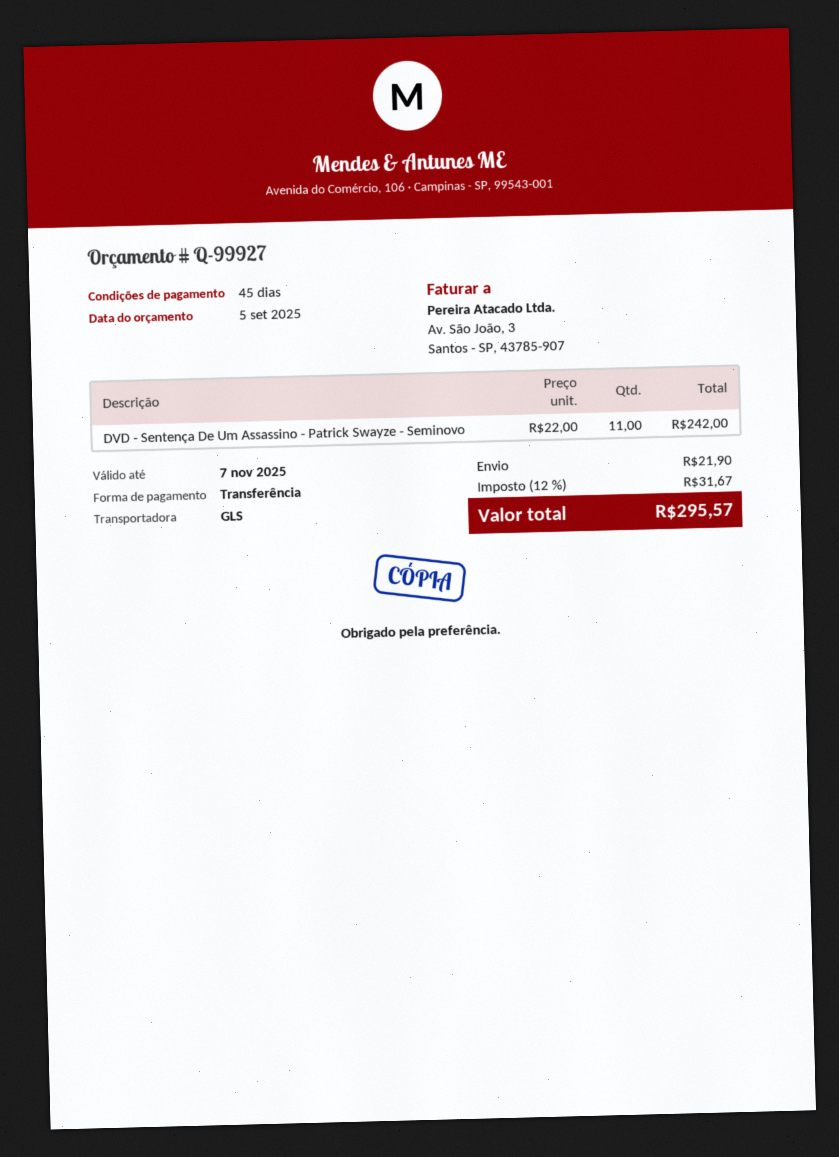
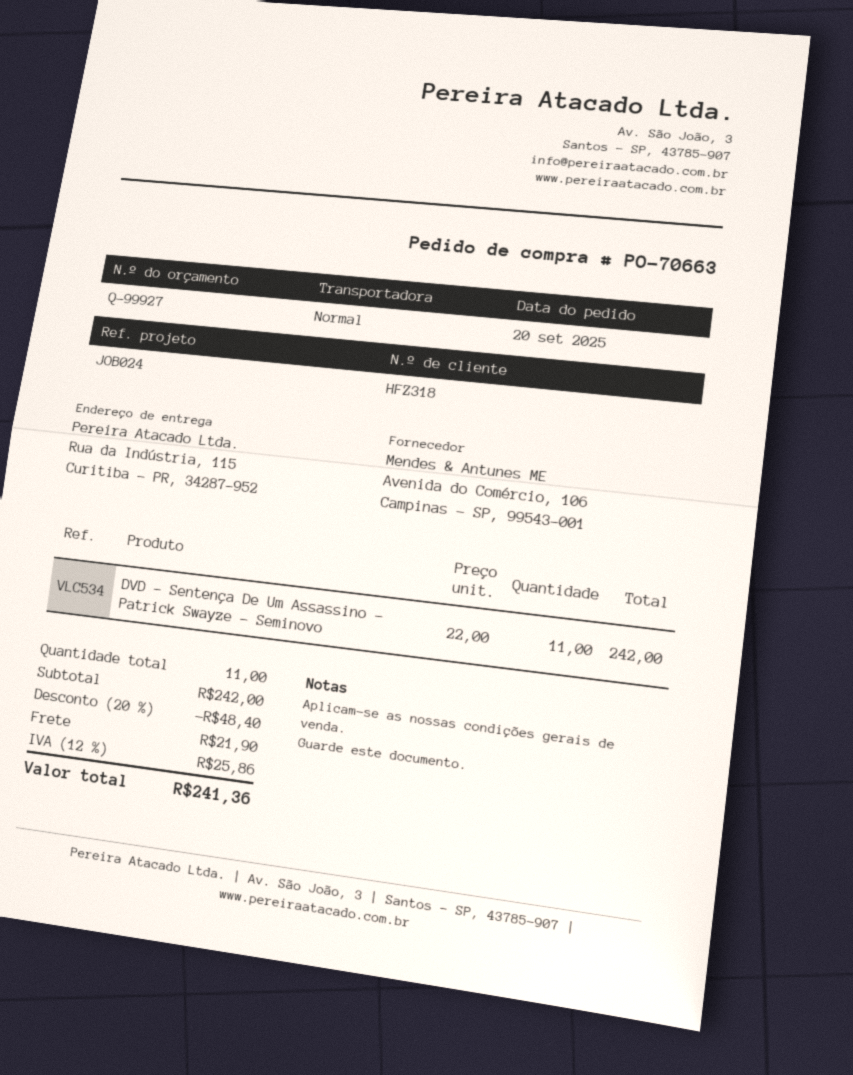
shipping method: GLS -> standard
discount: none -> 20% = 48.40
tax: 12% = 31.67 -> 12% = 25.86
total: 295.57 -> 241.36

